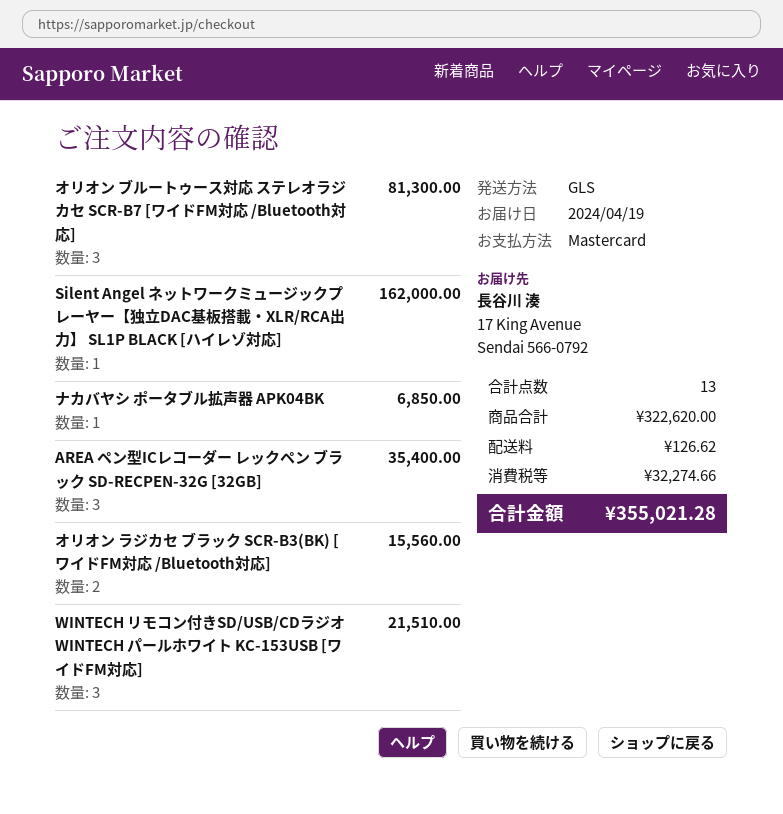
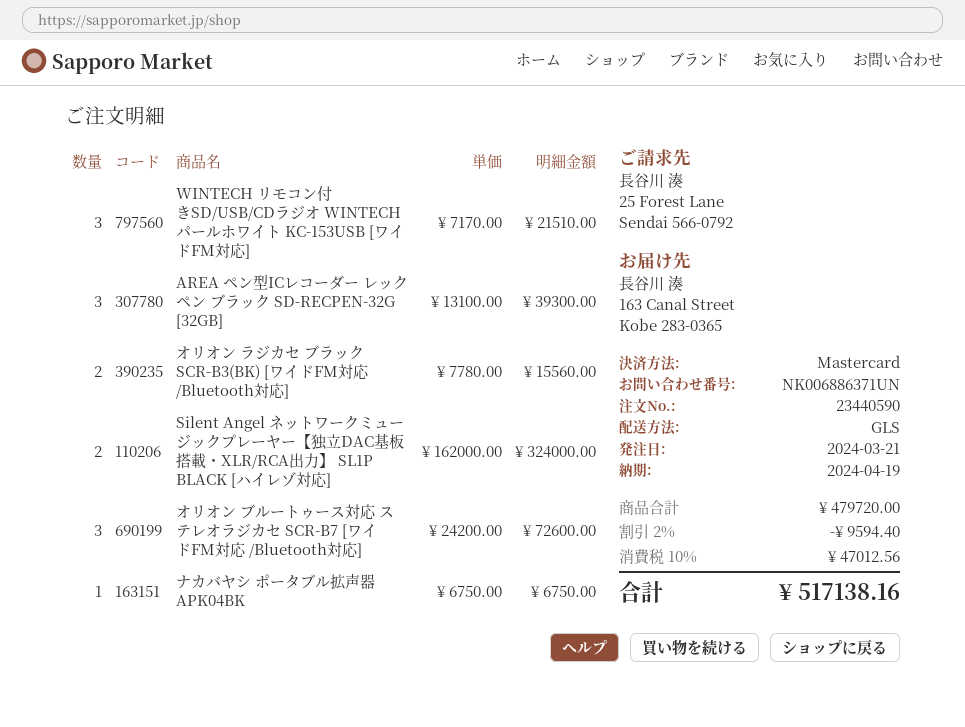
ship to: 17 King Avenue, Sendai 566-0792 -> 163 Canal Street, Kobe 283-0365
オリオン ブルートゥース対応 ステレオラジカセ SCR-B7 [ワイドFM対応 /Bluetooth対応]: 3 for 81300.00 -> 3 for 72600.00
Silent Angel ネットワークミュージックプレーヤー【独立DAC基板搭載・XLR/RCA出力】 SL1P BLACK [ハイレゾ対応]: 1 for 162000.00 -> 2 for 324000.00
ナカバヤシ ポータブル拡声器 APK04BK: 1 for 6850.00 -> 1 for 6750.00
AREA ペン型ICレコーダー レックペン ブラック SD-RECPEN-32G [32GB]: 3 for 35400.00 -> 3 for 39300.00
subtotal: 322620.00 -> 479720.00
discount: none -> 2% = 9594.40
shipping: 126.62 -> none
tax: 32274.66 -> 47012.56
total: 355021.28 -> 517138.16

